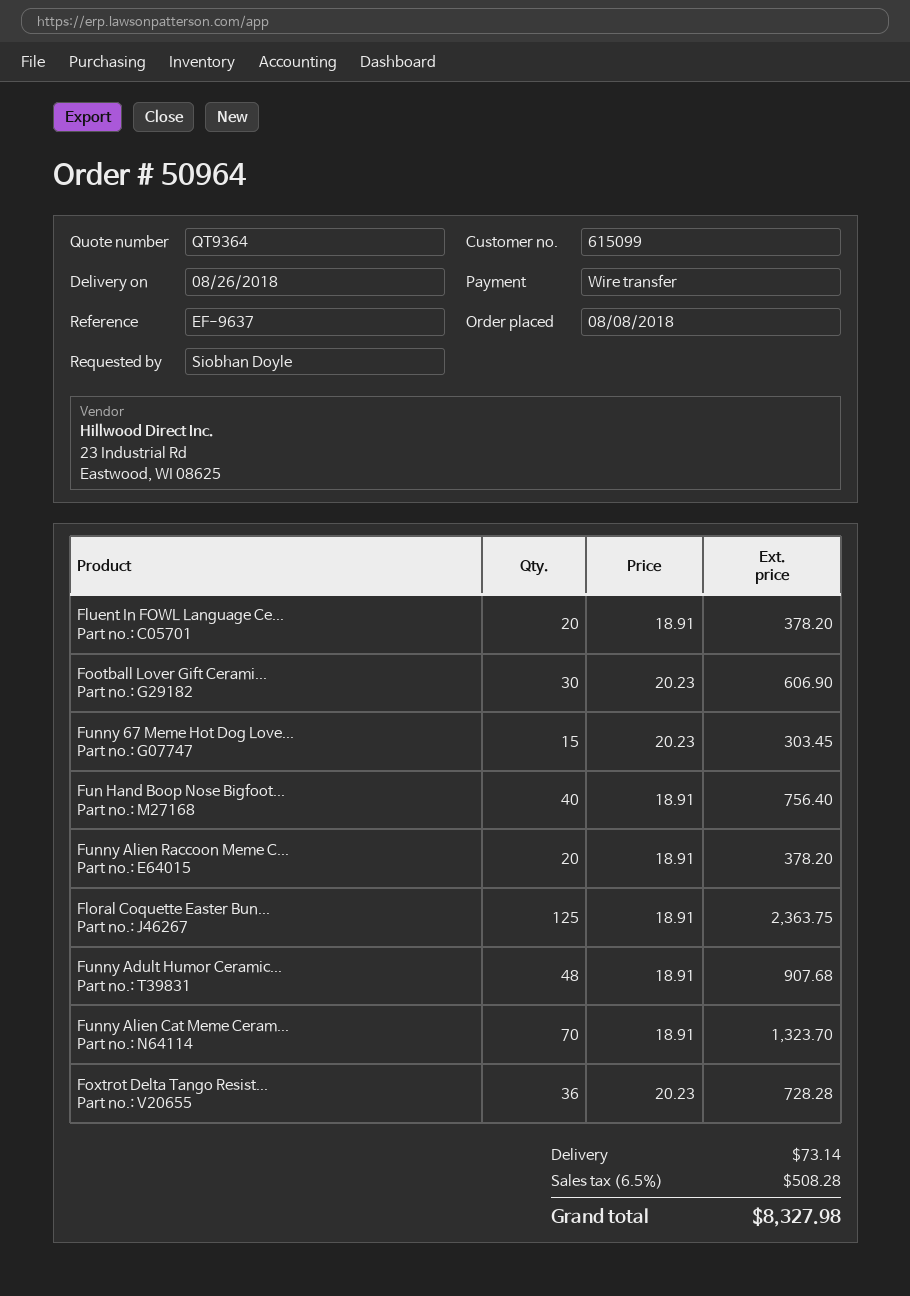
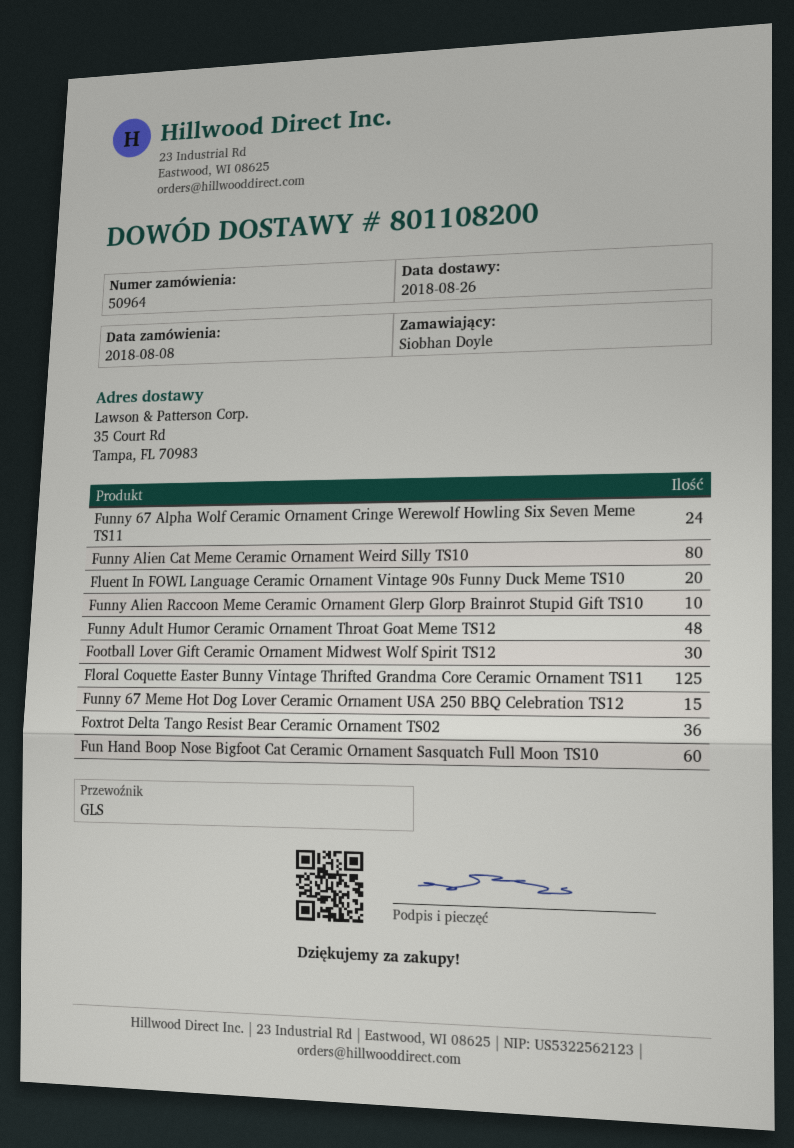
Fun Hand Boop Nose Bigfoot...: 40 -> 60
Funny Alien Raccoon Meme C...: 20 -> 10
Funny Alien Cat Meme Ceram...: 70 -> 80
Funny 67 Alpha Wolf Ceramic Ornament Cringe Werewolf Howling Six Seven Meme TS11: none -> 24

